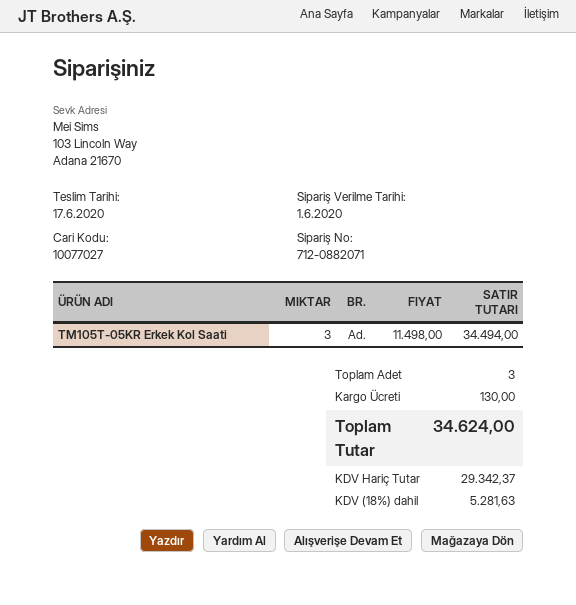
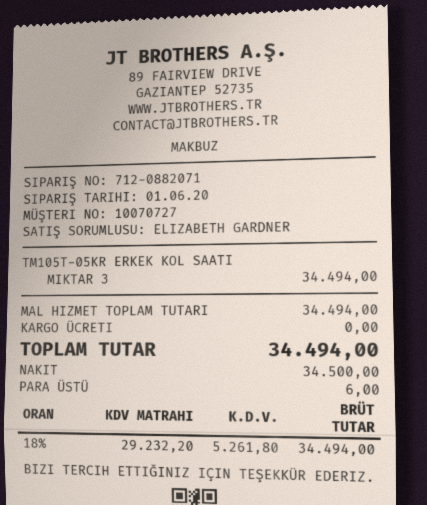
customer number: 10077027 -> 10070727
shipping: 130.00 -> 0.00
net: 29342.37 -> 29232.20
tax: 18% = 5281.63 -> 18% = 5261.80
total: 34624.00 -> 34494.00

